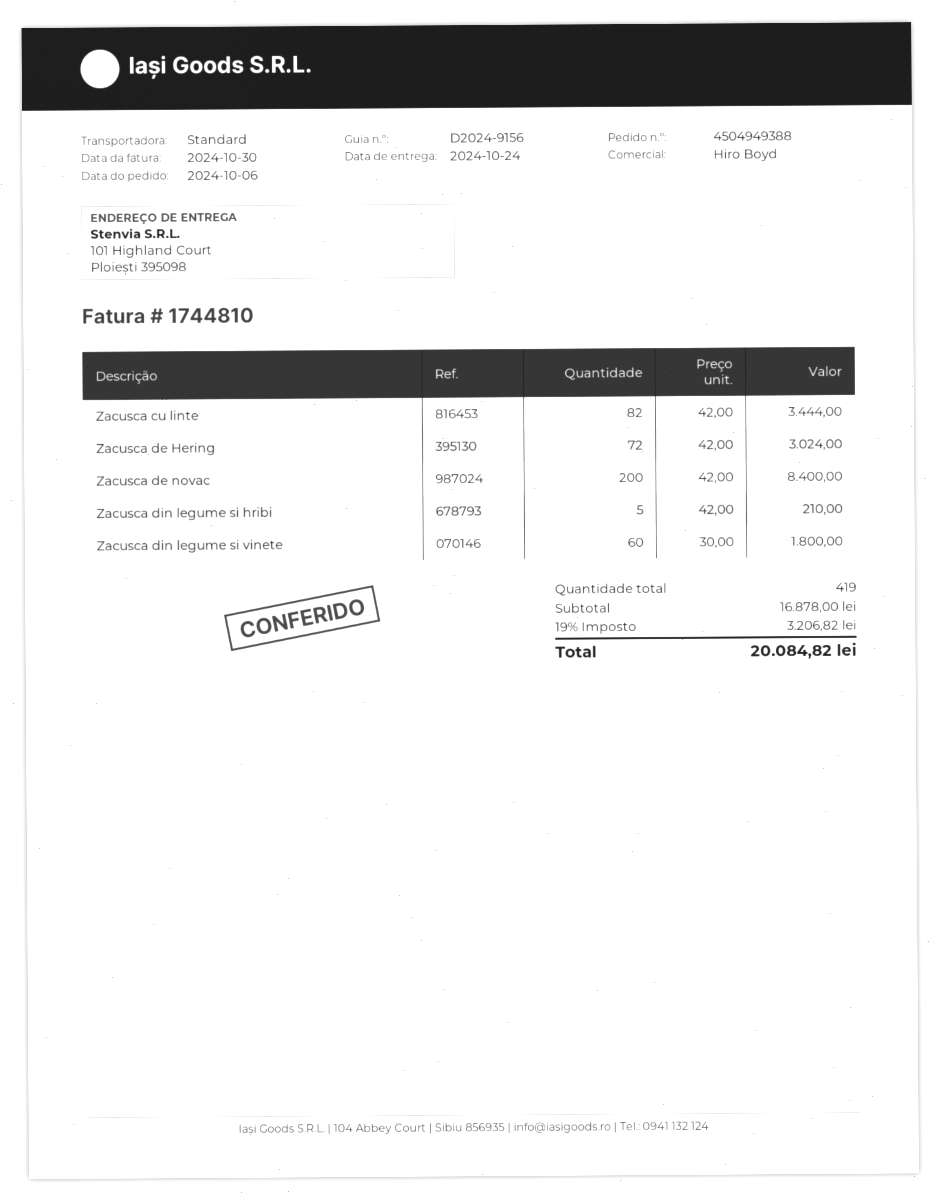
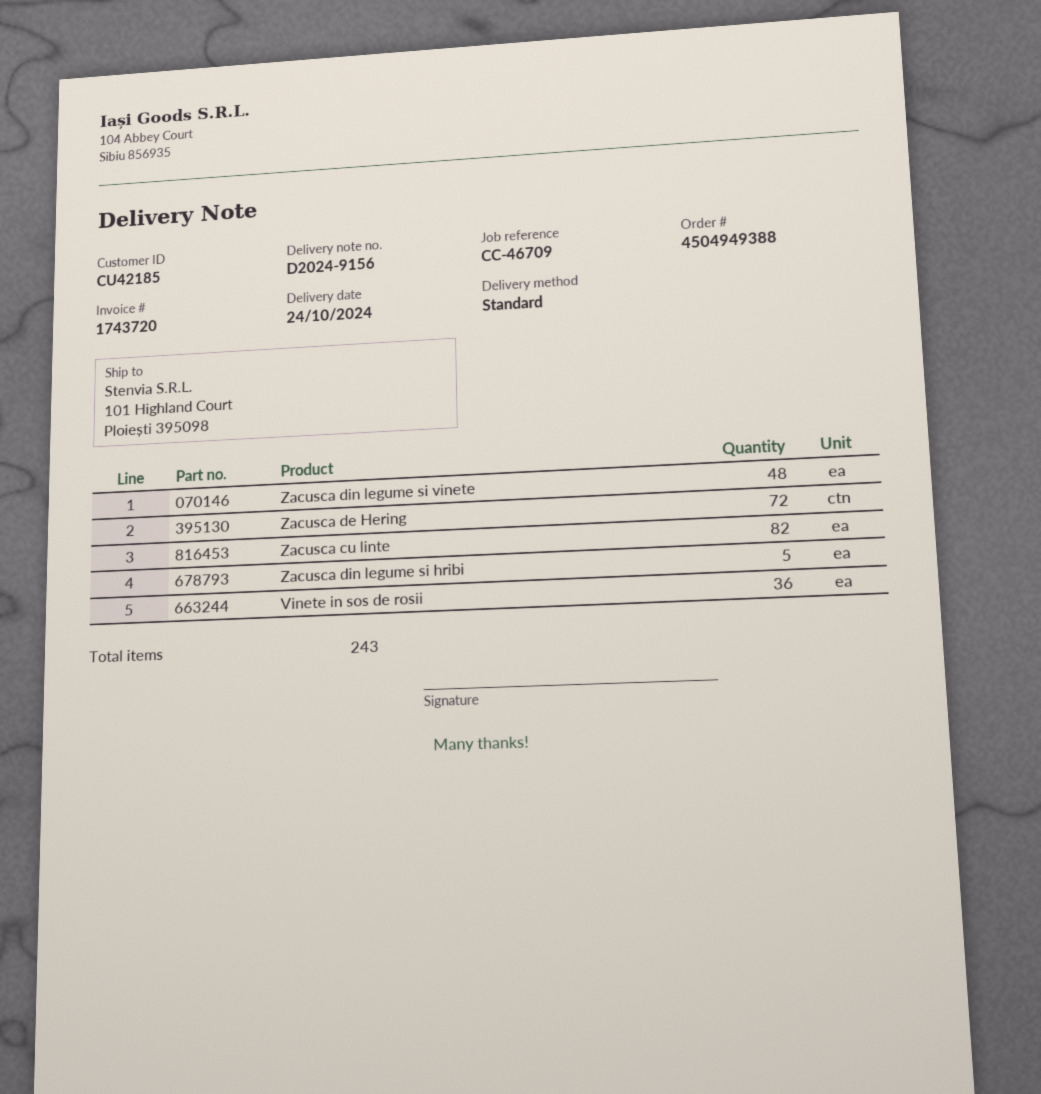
invoice number: 1744810 -> 1743720
Zacusca de novac: 200 -> none
Zacusca din legume si vinete: 60 -> 48
Vinete in sos de rosii: none -> 36
total quantity: 419 -> 243

